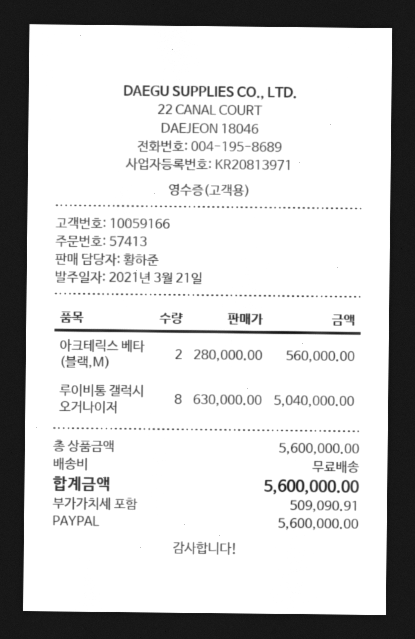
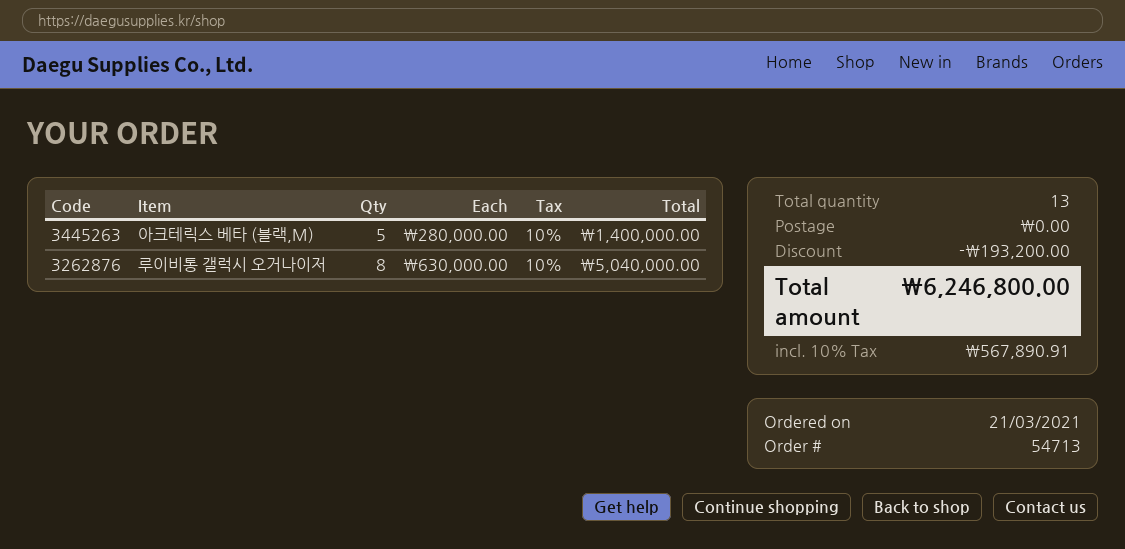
order number: 57413 -> 54713
아크테릭스 베타 (블랙,M): 2 x 280000.00 = 560000.00 -> 5 x 280000.00 = 1400000.00
discount: none -> 193200.00
tax: 509090.91 -> 567890.91
total: 5600000.00 -> 6246800.00

